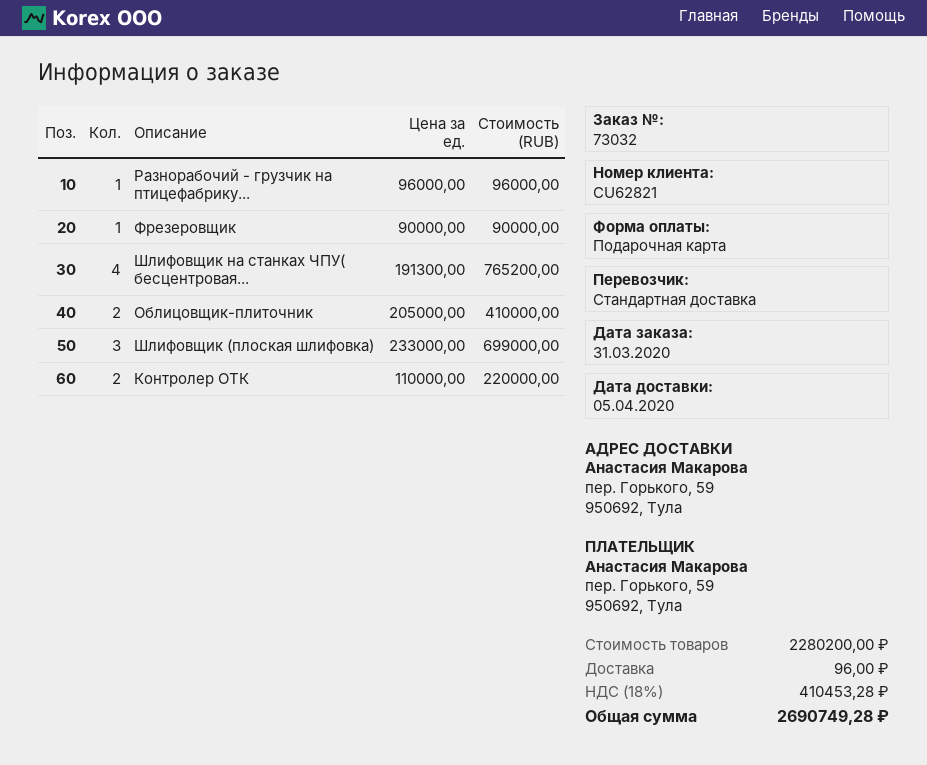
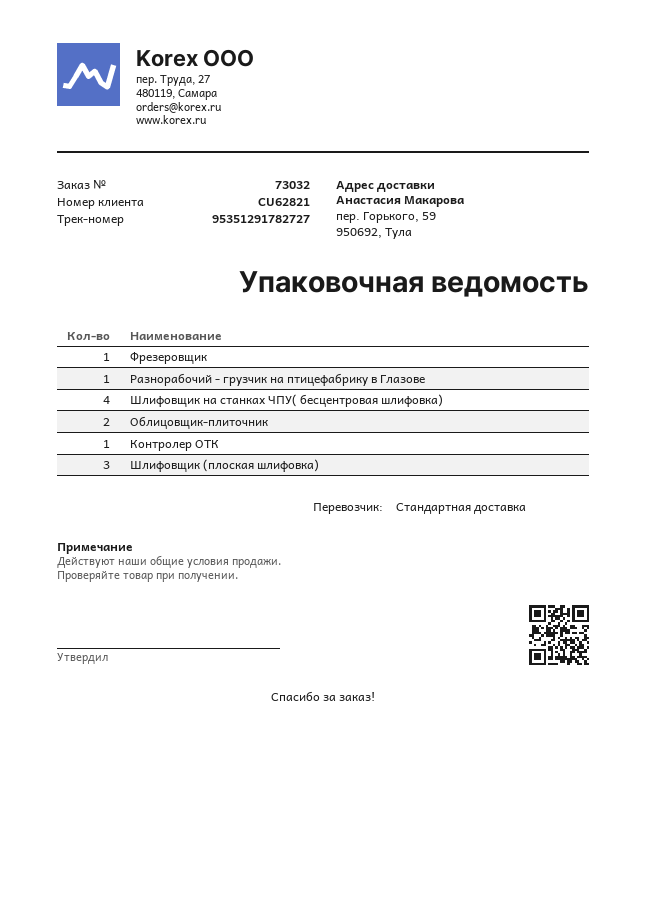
Контролер ОТК: 2 -> 1

